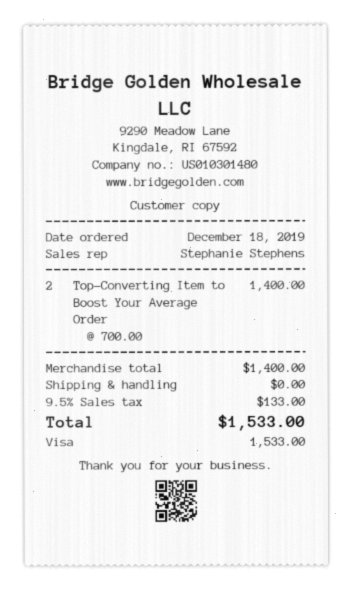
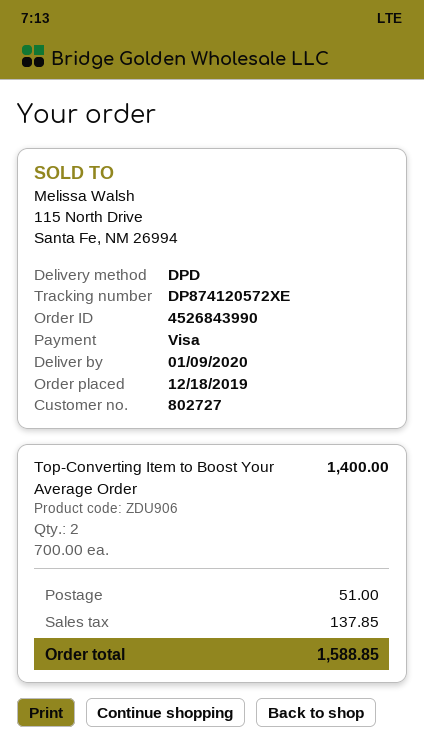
shipping: 0.00 -> 51.00
tax: 133.00 -> 137.85
total: 1533.00 -> 1588.85

